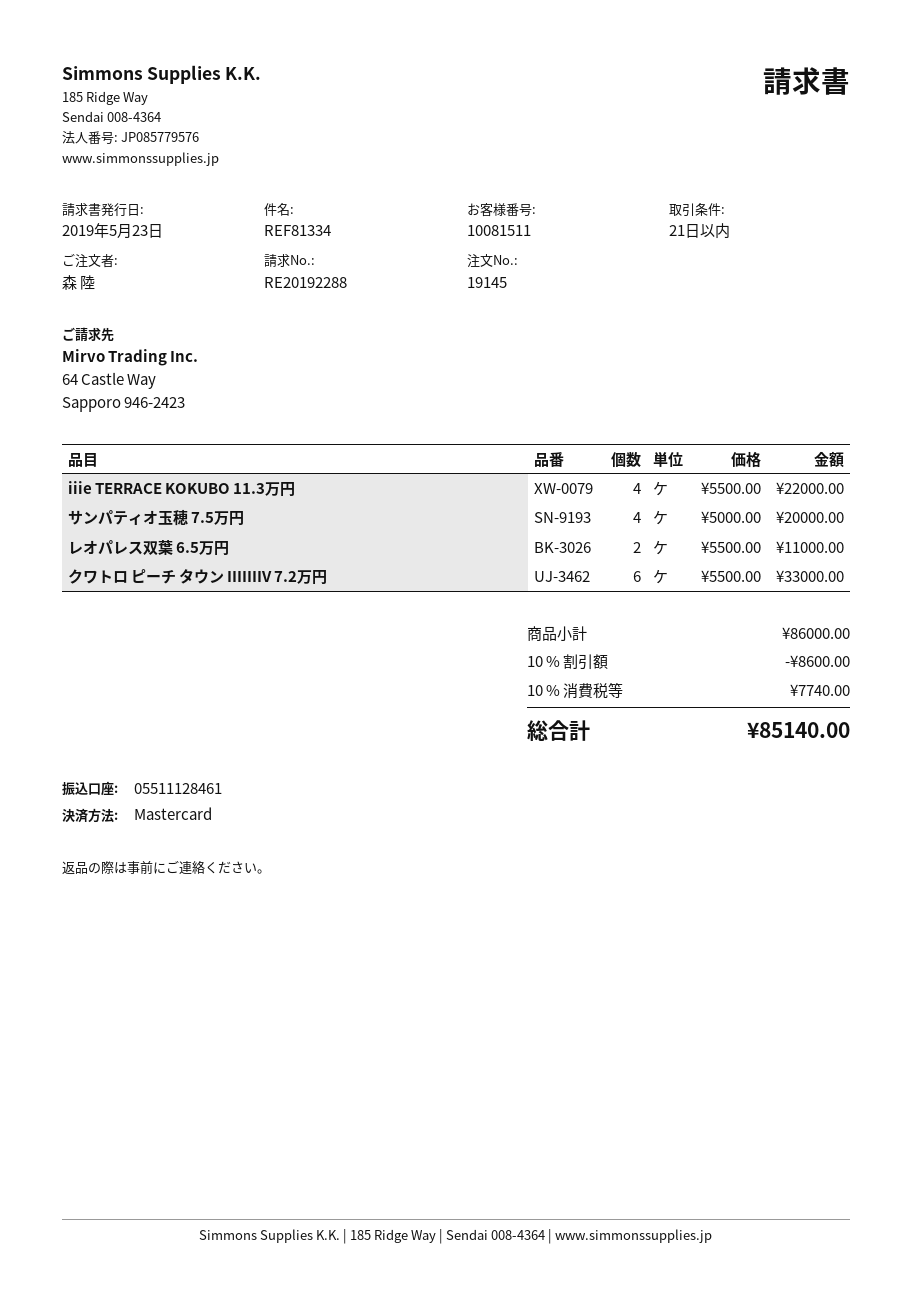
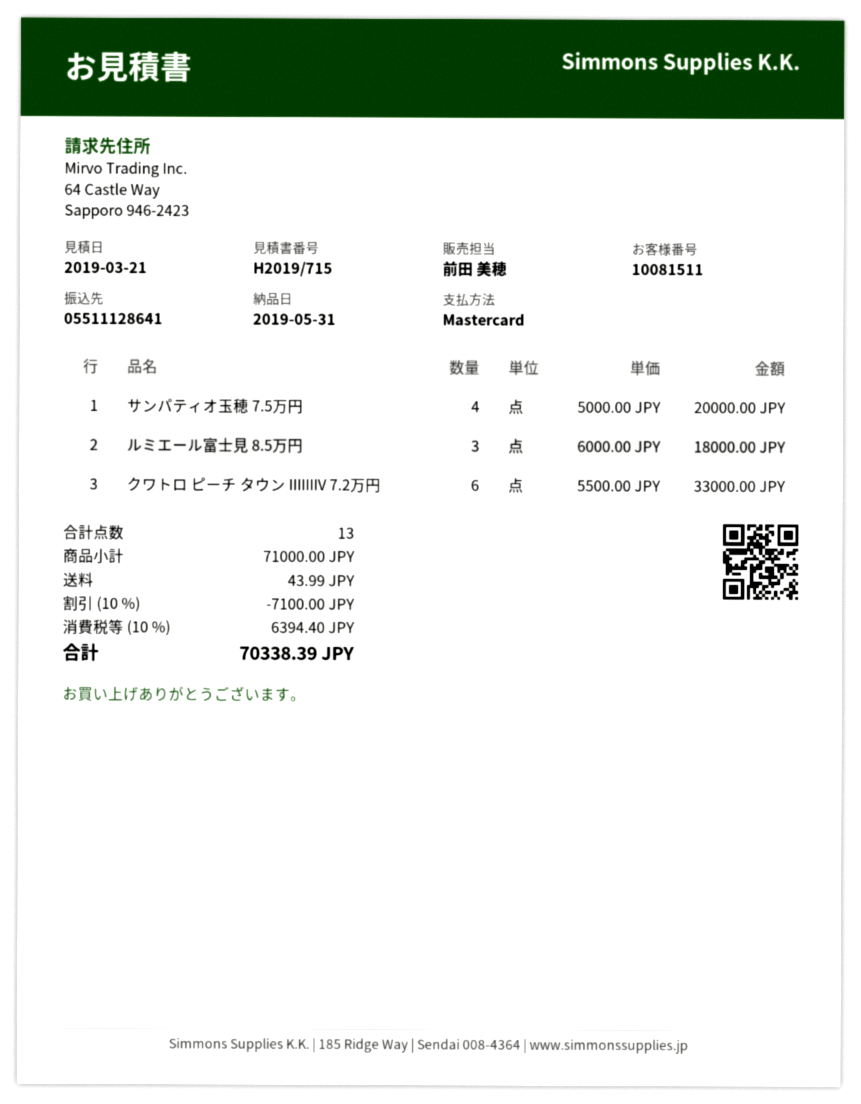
bank account: 05511128461 -> 05511128641
iiie TERRACE KOKUBO 11.3万円: 4 x 5500.00 = 22000.00 -> none
レオパレス双葉 6.5万円: 2 x 5500.00 = 11000.00 -> none
ルミエール富士見 8.5万円: none -> 3 x 6000.00 = 18000.00
subtotal: 86000.00 -> 71000.00
discount: 10% = 8600.00 -> 10% = 7100.00
shipping: none -> 43.99
tax: 10% = 7740.00 -> 10% = 6394.40
total: 85140.00 -> 70338.39

